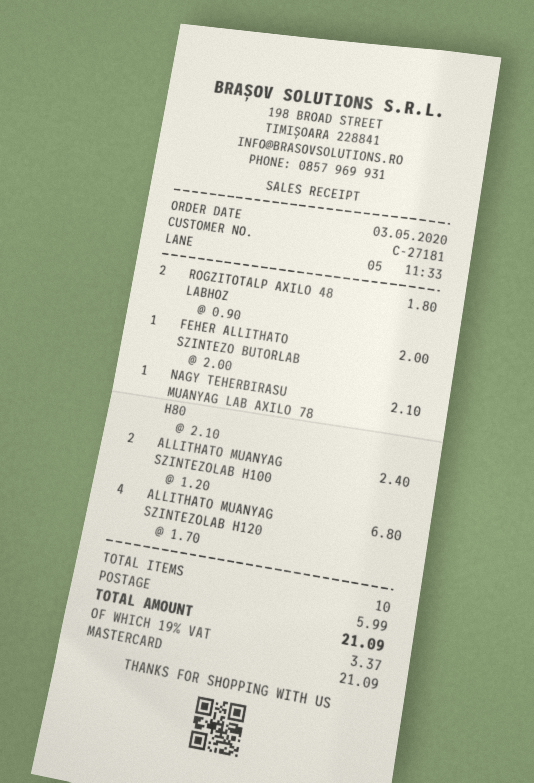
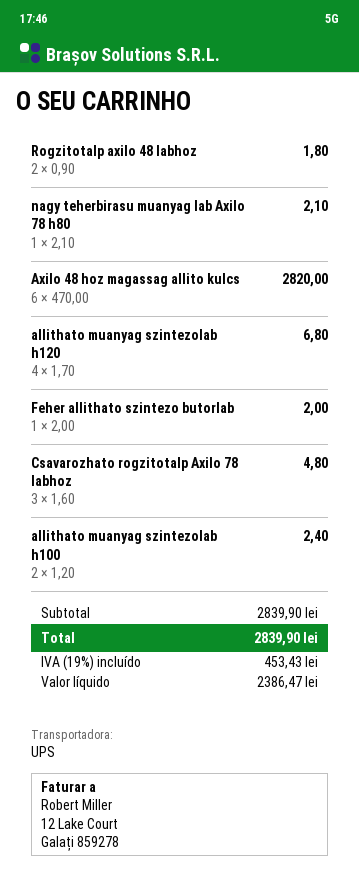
Axilo 48 hoz magassag allito kulcs: none -> 6 x 470.00 = 2820.00
Csavarozhato rogzitotalp Axilo 78 labhoz: none -> 3 x 1.60 = 4.80
shipping: 5.99 -> none
tax: 19% = 3.37 -> 19% = 453.43
total: 21.09 -> 2839.90

